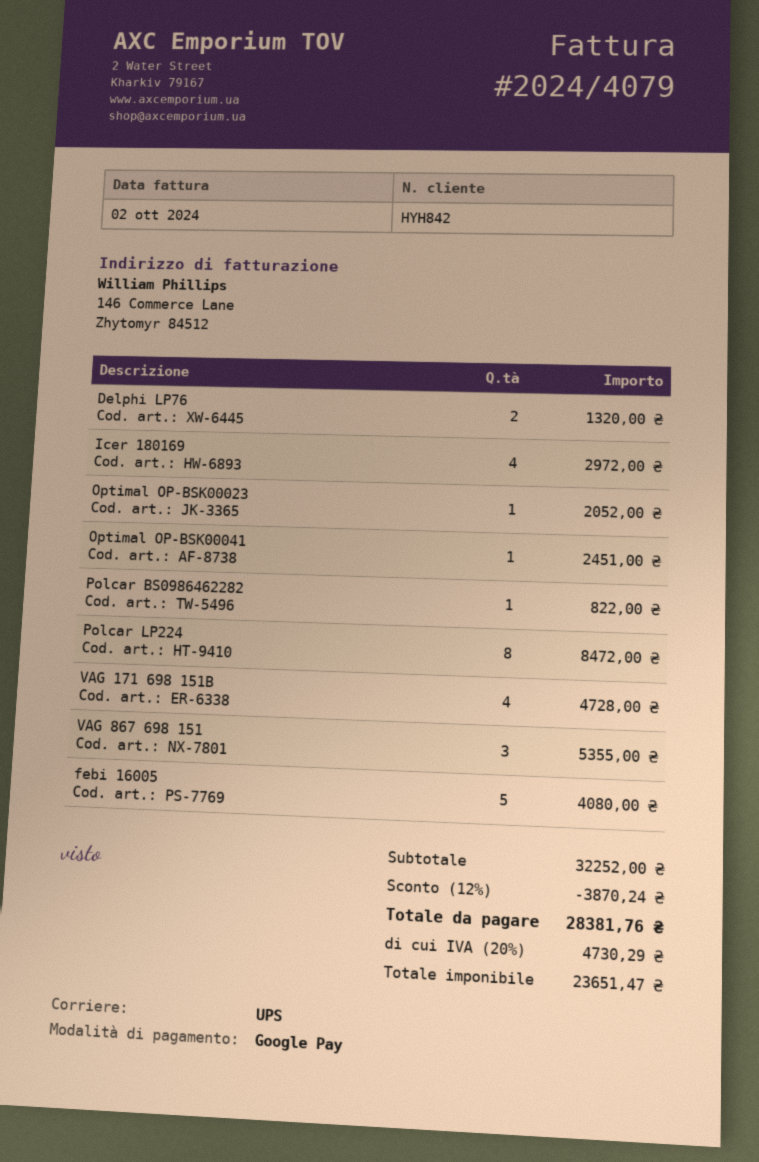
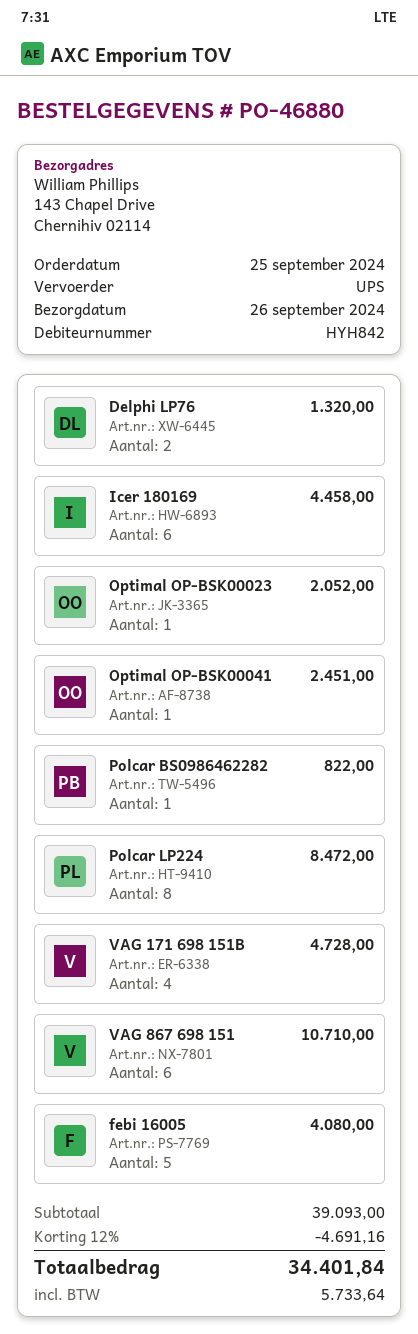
Icer 180169: 4 for 2972.00 -> 6 for 4458.00
VAG 867 698 151: 3 for 5355.00 -> 6 for 10710.00
subtotal: 32252.00 -> 39093.00
discount: 12% = 3870.24 -> 12% = 4691.16
tax: 4730.29 -> 5733.64
total: 28381.76 -> 34401.84

